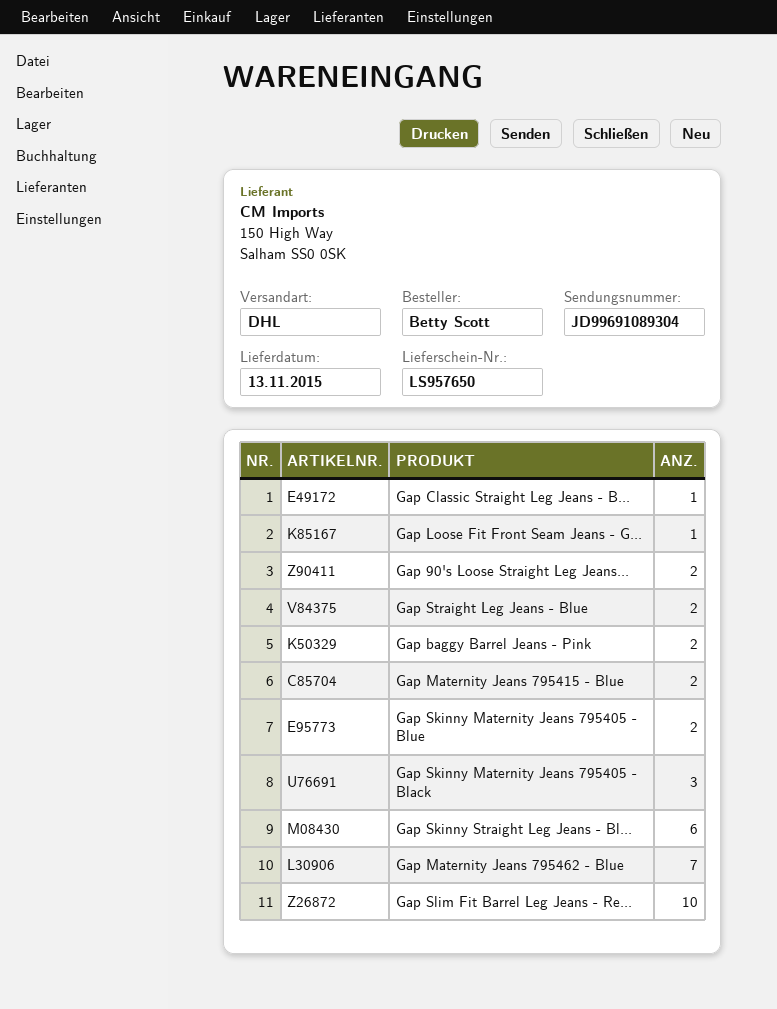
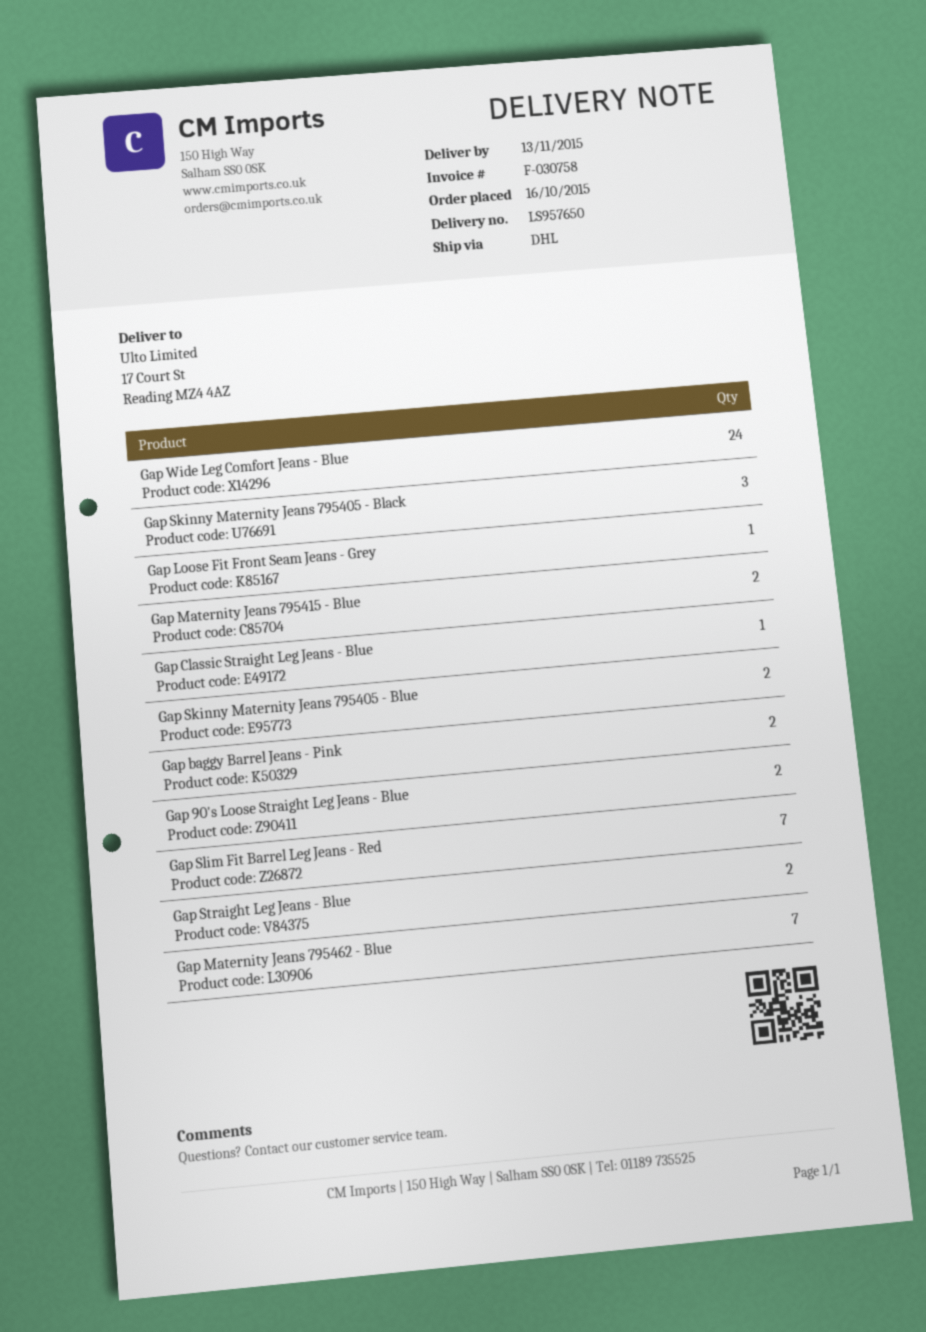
Gap Skinny Straight Leg Jeans - Bl...: 6 -> none
Gap Slim Fit Barrel Leg Jeans - Re...: 10 -> 7
Gap Wide Leg Comfort Jeans - Blue: none -> 24

